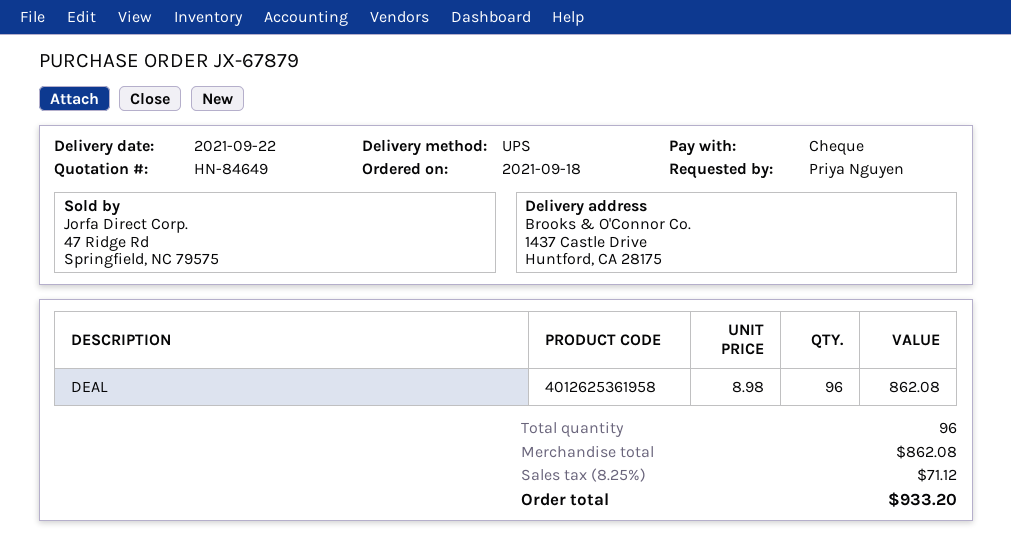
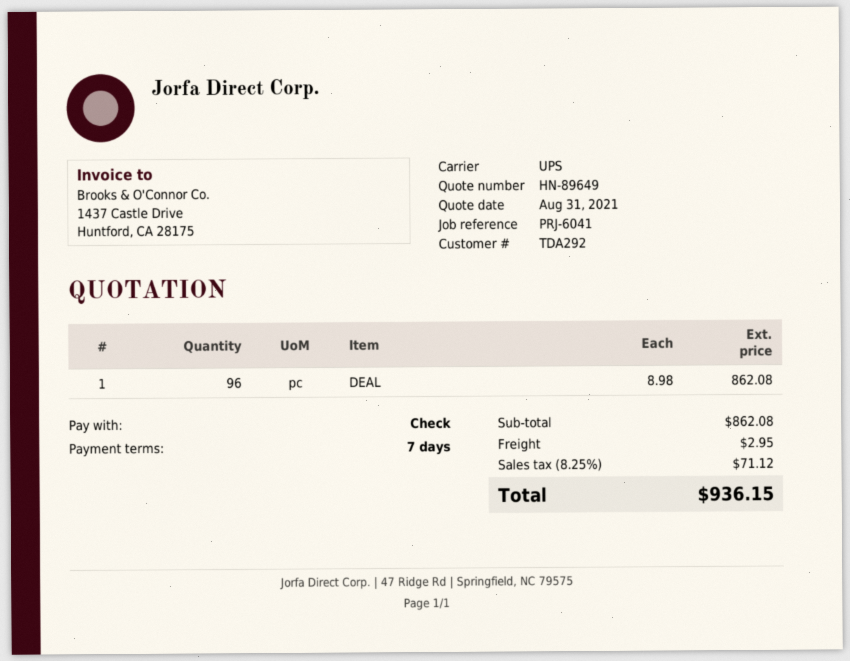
quote number: HN-84649 -> HN-89649
shipping: none -> 2.95
total: 933.20 -> 936.15

